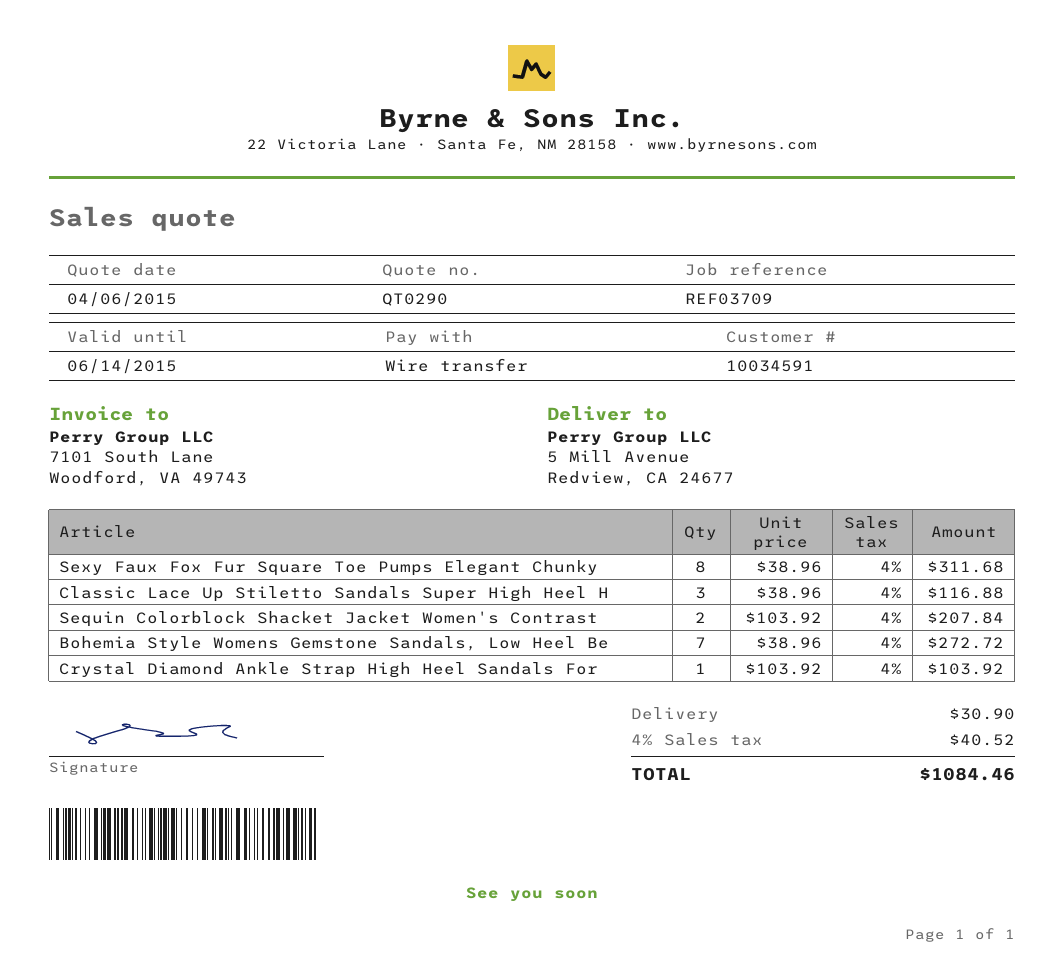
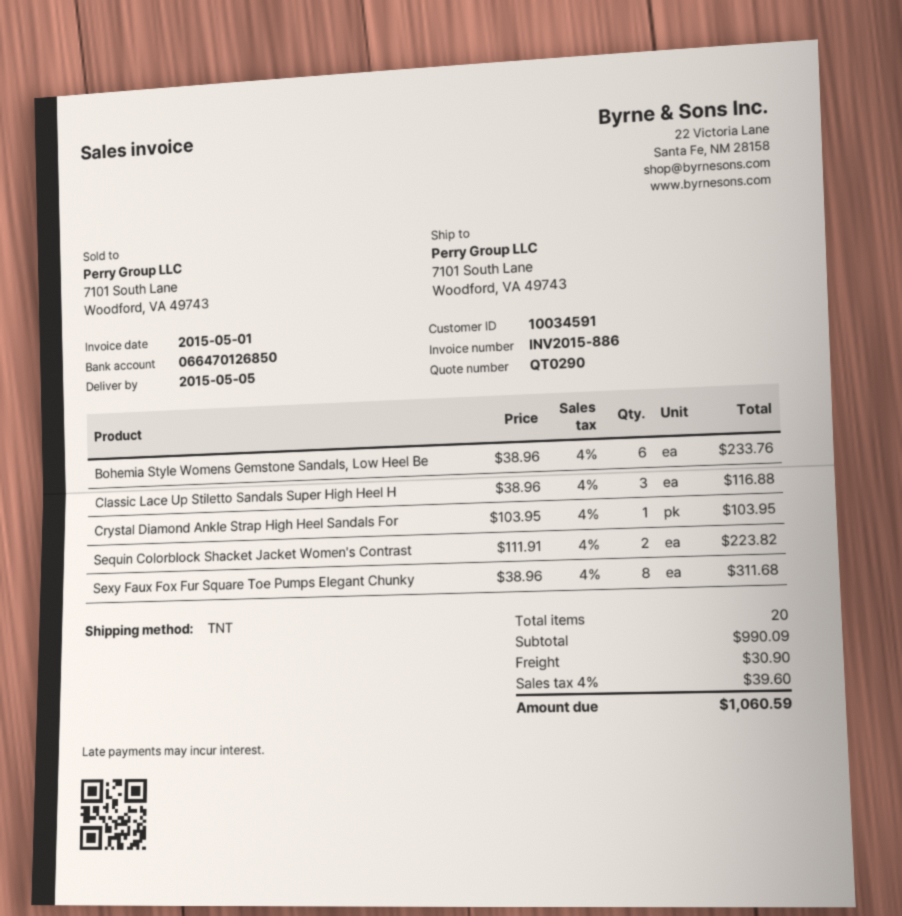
ship to: 5 Mill Avenue, Redview, CA 24677 -> 7101 South Lane, Woodford, VA 49743
Sequin Colorblock Shacket Jacket Women's Contrast: 2 x 103.92 = 207.84 -> 2 x 111.91 = 223.82
Bohemia Style Womens Gemstone Sandals, Low Heel Be: 7 x 38.96 = 272.72 -> 6 x 38.96 = 233.76
Crystal Diamond Ankle Strap High Heel Sandals For: 1 x 103.92 = 103.92 -> 1 x 103.95 = 103.95
tax: 4% = 40.52 -> 4% = 39.60
total: 1084.46 -> 1060.59

